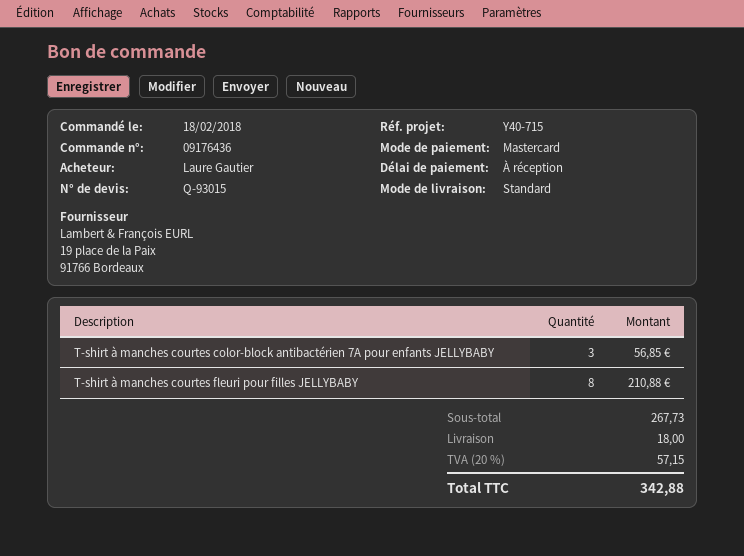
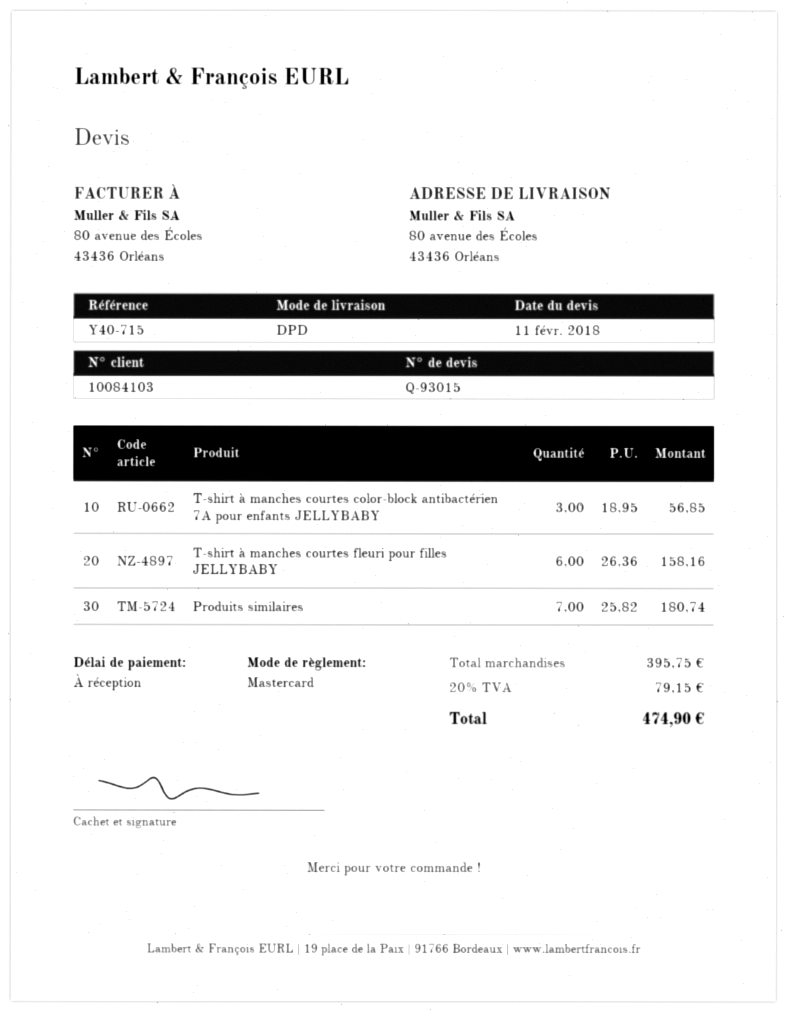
shipping method: standard -> DPD
T-shirt à manches courtes fleuri pour filles JELLYBABY: 8 for 210.88 -> 6 for 158.16
Produits similaires: none -> 7 for 180.74
subtotal: 267.73 -> 395.75
shipping: 18.00 -> none
tax: 20% = 57.15 -> 20% = 79.15
total: 342.88 -> 474.90

